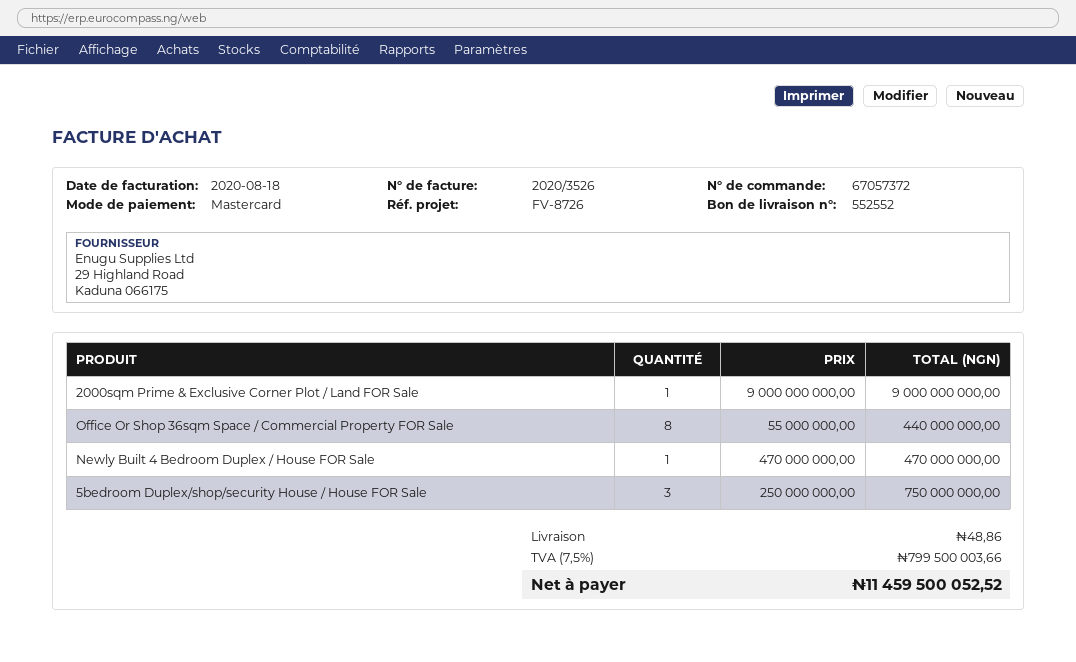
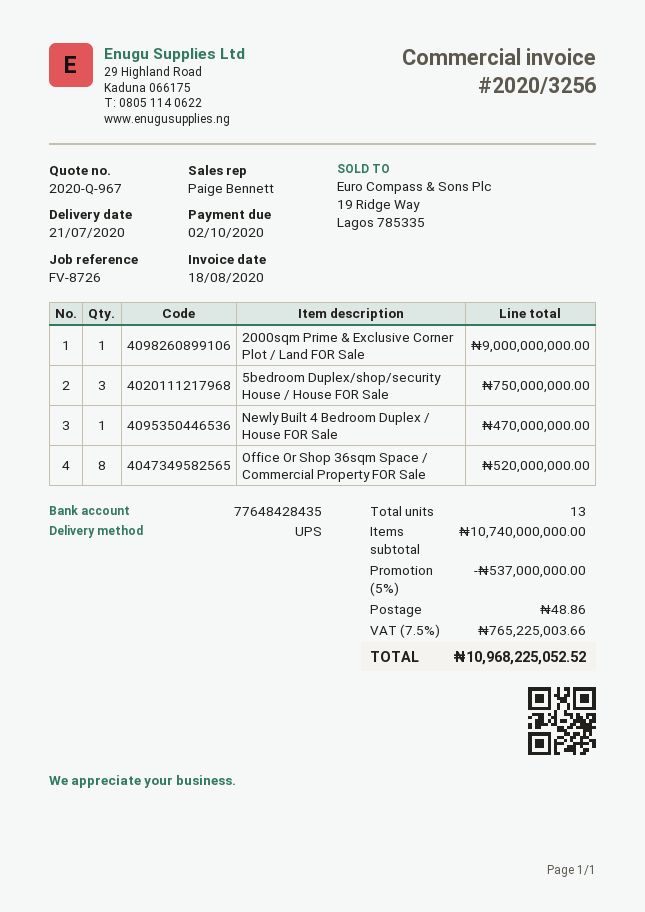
invoice number: 2020/3526 -> 2020/3256
Office Or Shop 36sqm Space / Commercial Property FOR Sale: 8 for 440000000.00 -> 8 for 520000000.00
discount: none -> 5% = 537000000.00
tax: 7.5% = 799500003.66 -> 7.5% = 765225003.66
total: 11459500052.52 -> 10968225052.52

